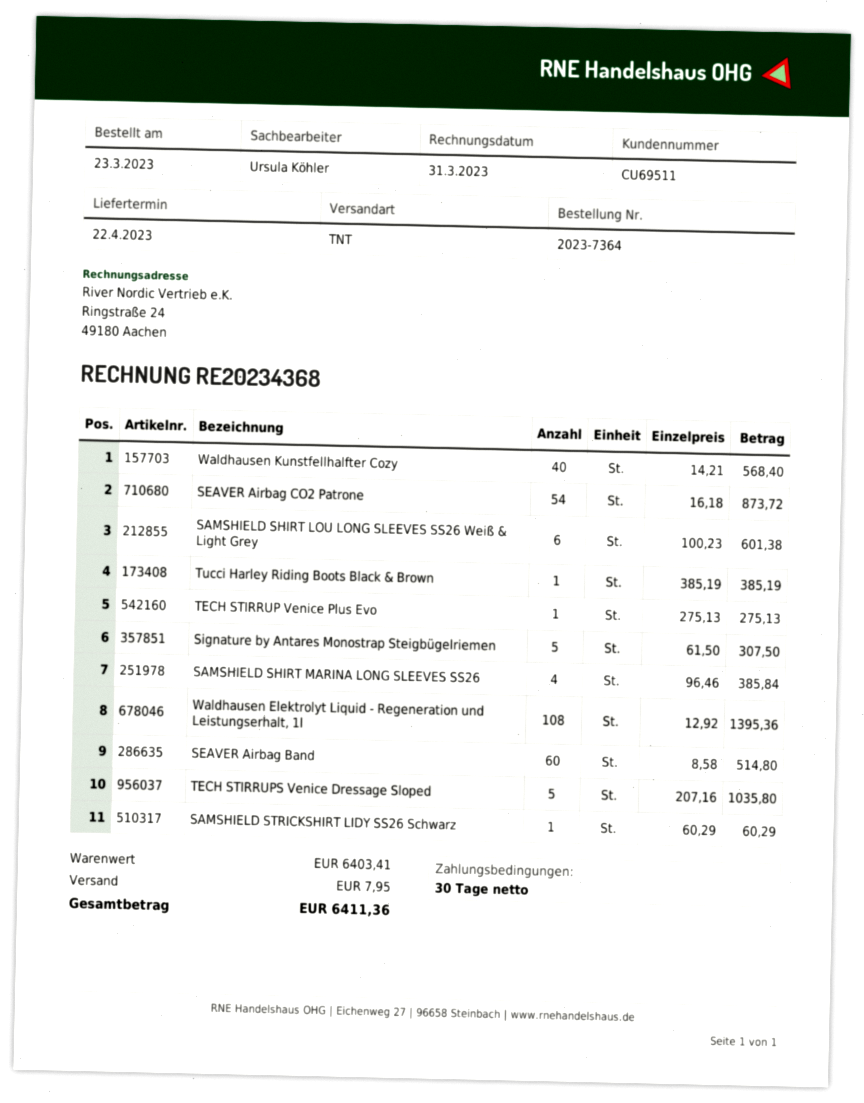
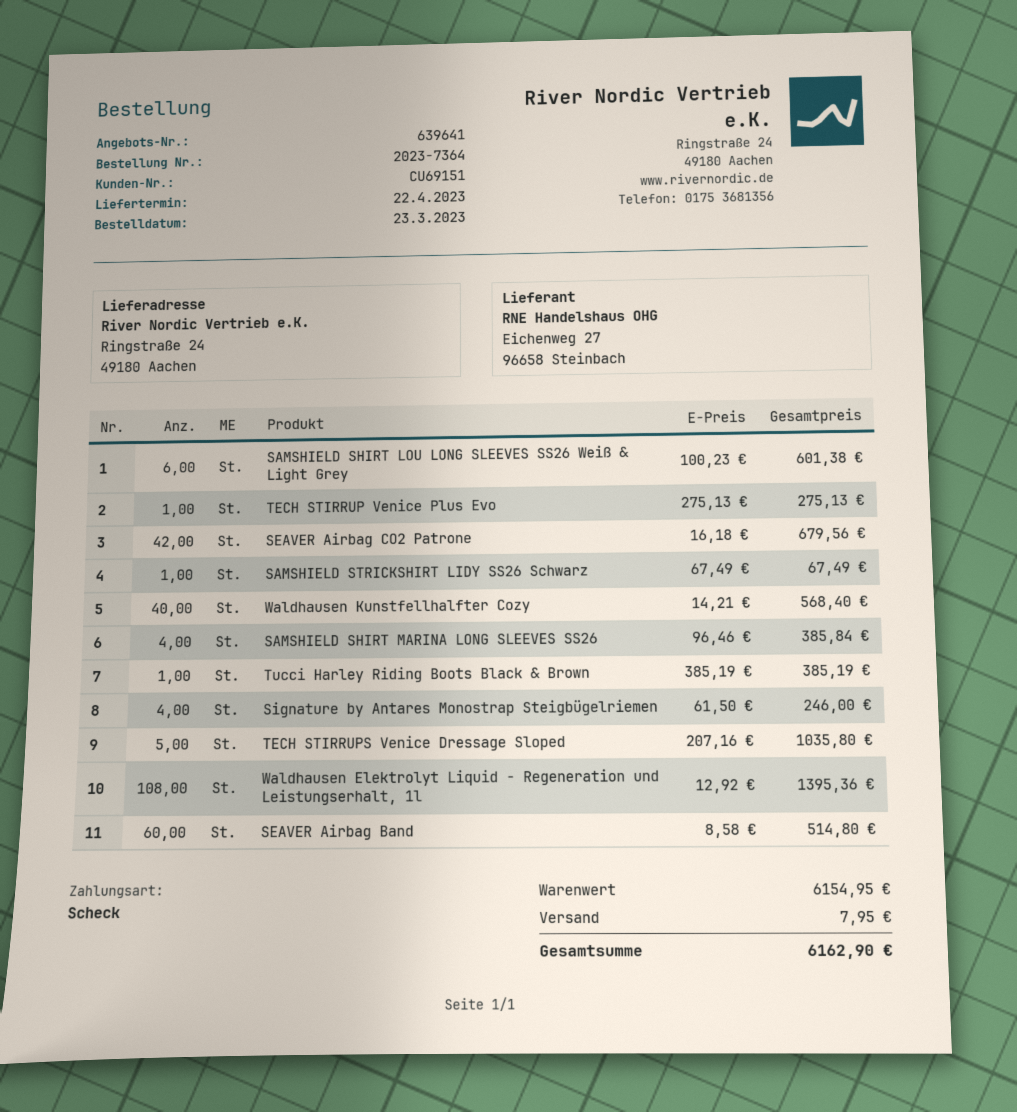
customer number: CU69511 -> CU69151
SEAVER Airbag CO2 Patrone: 54 x 16.18 = 873.72 -> 42 x 16.18 = 679.56
Signature by Antares Monostrap Steigbügelriemen: 5 x 61.50 = 307.50 -> 4 x 61.50 = 246.00
SAMSHIELD STRICKSHIRT LIDY SS26 Schwarz: 1 x 60.29 = 60.29 -> 1 x 67.49 = 67.49
subtotal: 6403.41 -> 6154.95
total: 6411.36 -> 6162.90

